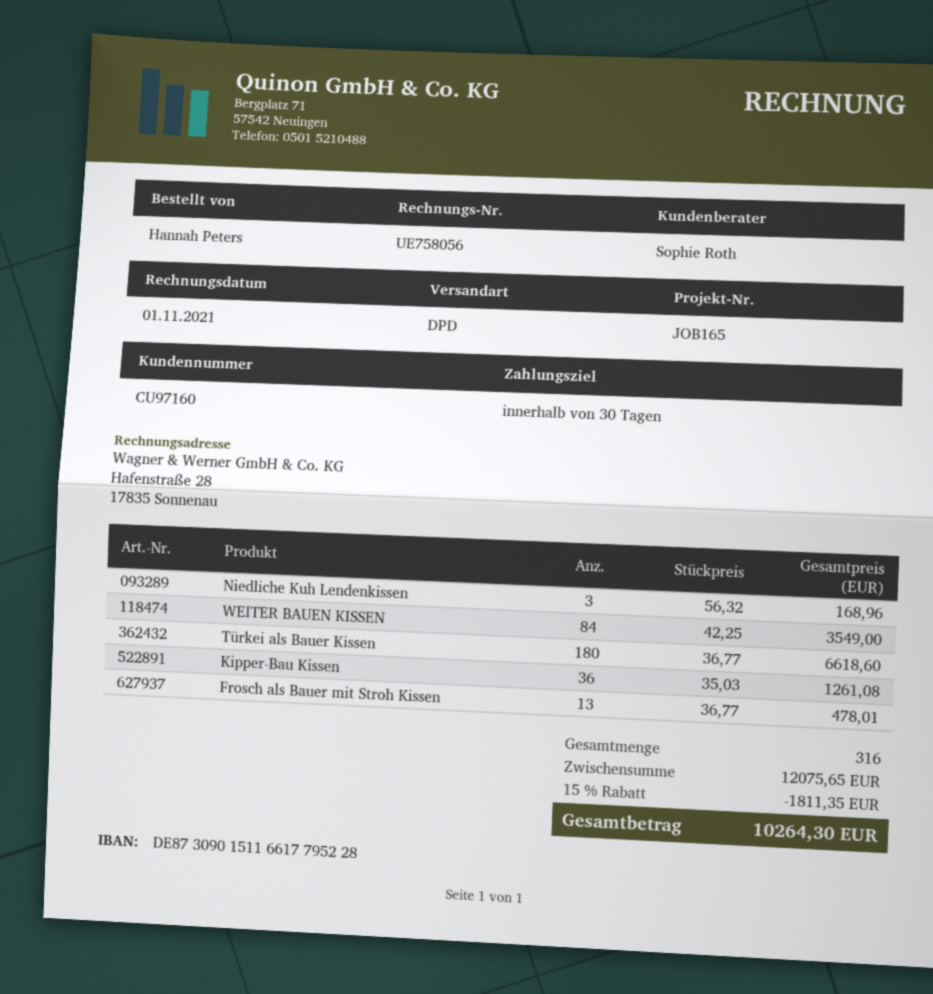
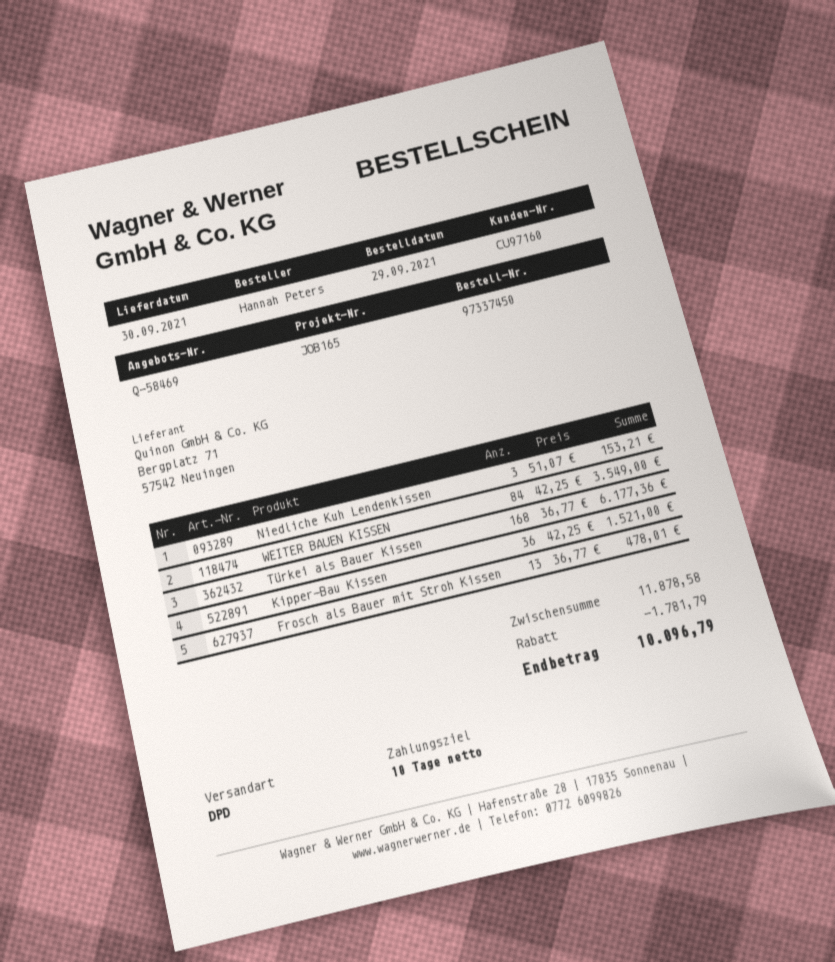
payment terms: 30 days -> 10 days
Niedliche Kuh Lendenkissen: 3 x 56.32 = 168.96 -> 3 x 51.07 = 153.21
Türkei als Bauer Kissen: 180 x 36.77 = 6618.60 -> 168 x 36.77 = 6177.36
Kipper-Bau Kissen: 36 x 35.03 = 1261.08 -> 36 x 42.25 = 1521.00
subtotal: 12075.65 -> 11878.58
discount: 1811.35 -> 1781.79
total: 10264.30 -> 10096.79

